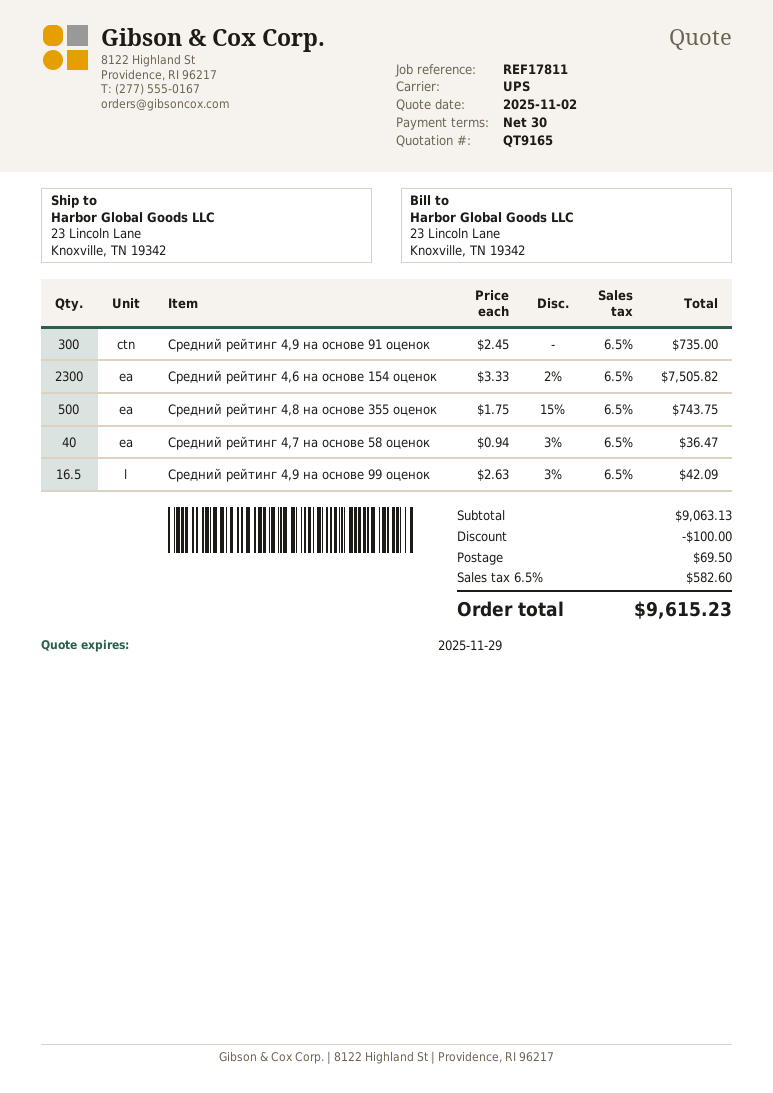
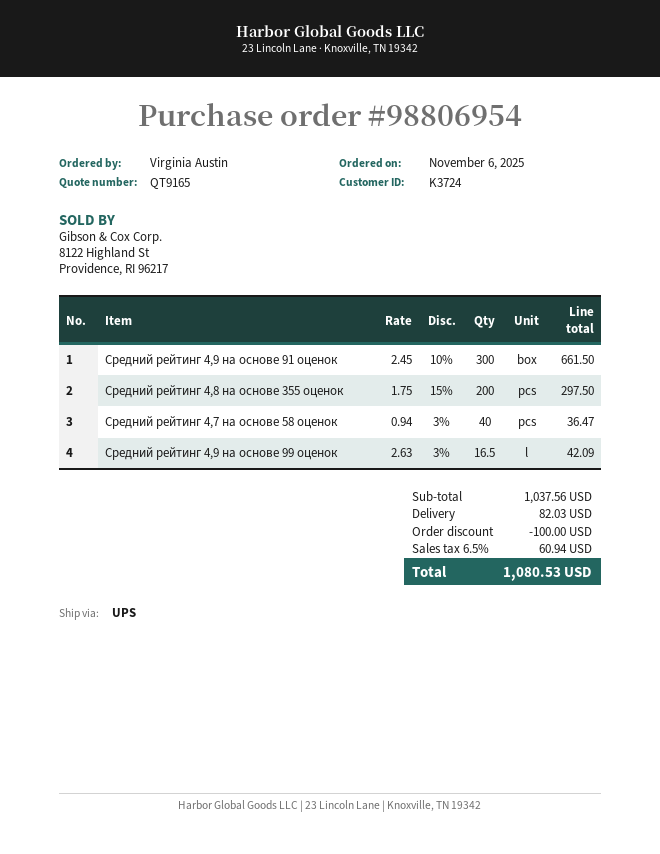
Средний рейтинг 4,9 на основе 91 оценок: 300 x 2.45 = 735.00 -> 300 x 2.45 - 10% = 661.50
Средний рейтинг 4,6 на основе 154 оценок: 2300 x 3.33 - 2% = 7505.82 -> none
Средний рейтинг 4,8 на основе 355 оценок: 500 x 1.75 - 15% = 743.75 -> 200 x 1.75 - 15% = 297.50
subtotal: 9063.13 -> 1037.56
shipping: 69.50 -> 82.03
tax: 6.5% = 582.60 -> 6.5% = 60.94
total: 9615.23 -> 1080.53

